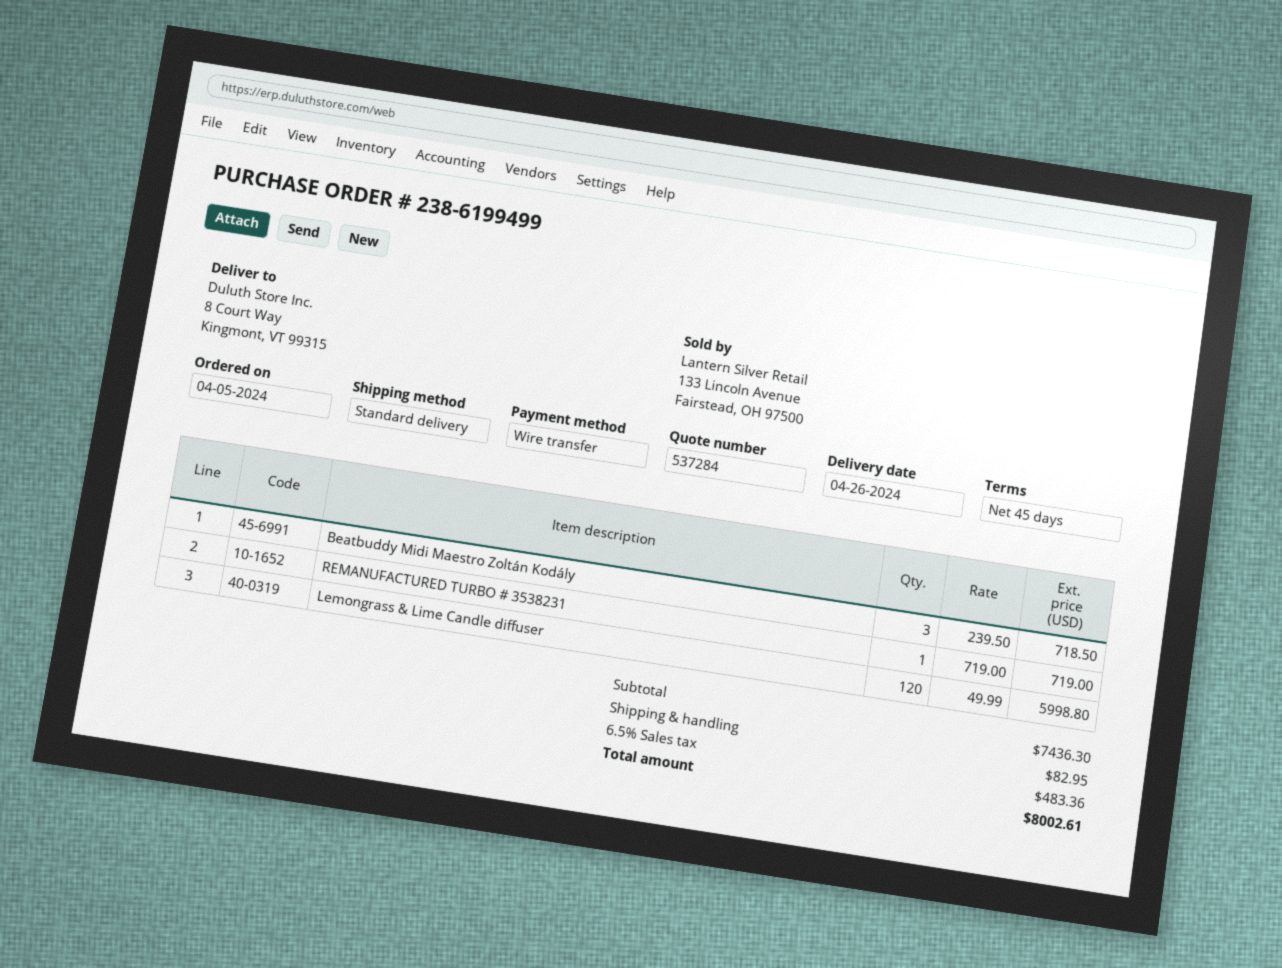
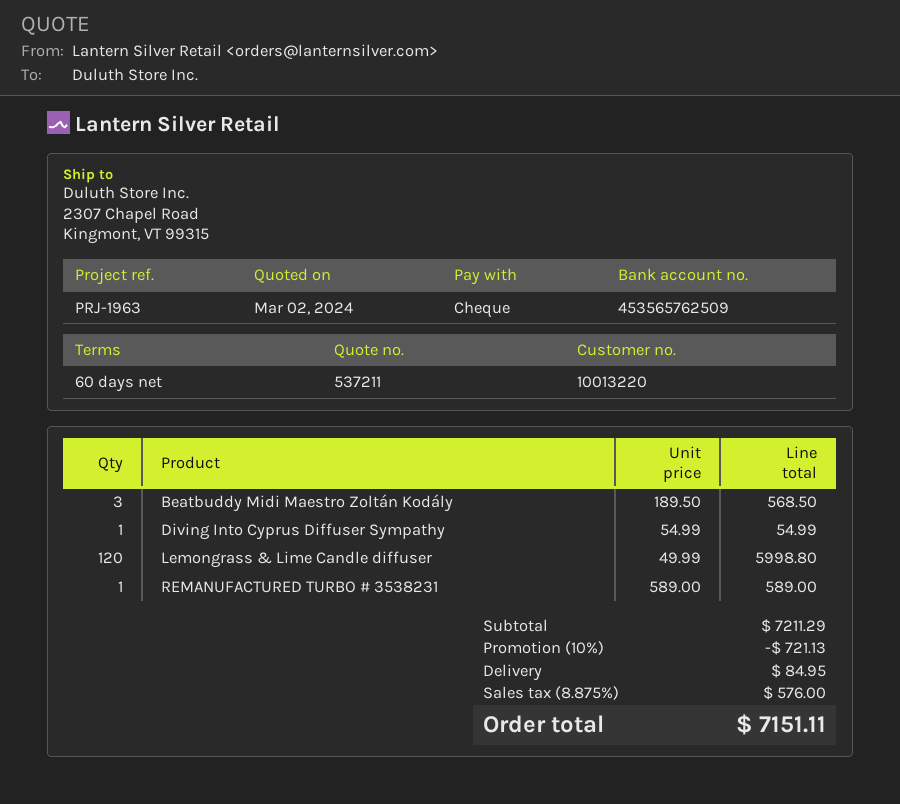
quote number: 537284 -> 537211
payment terms: 45 days -> 60 days
payment method: bank transfer -> cheque
ship to: 8 Court Way, Kingmont, VT 99315 -> 2307 Chapel Road, Kingmont, VT 99315
Beatbuddy Midi Maestro Zoltán Kodály: 3 x 239.50 = 718.50 -> 3 x 189.50 = 568.50
REMANUFACTURED TURBO # 3538231: 1 x 719.00 = 719.00 -> 1 x 589.00 = 589.00
Diving Into Cyprus Diffuser Sympathy: none -> 1 x 54.99 = 54.99
subtotal: 7436.30 -> 7211.29
discount: none -> 10% = 721.13
shipping: 82.95 -> 84.95
tax: 6.5% = 483.36 -> 8.875% = 576.00
total: 8002.61 -> 7151.11

